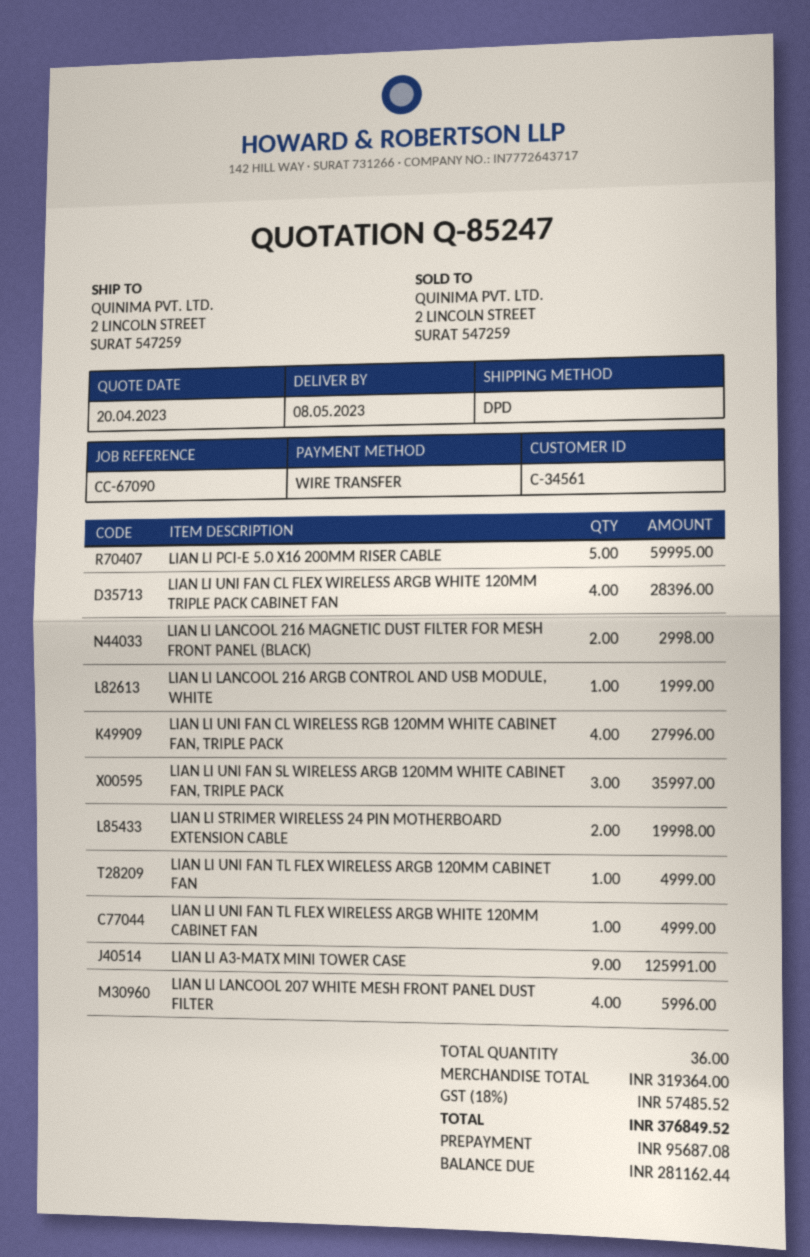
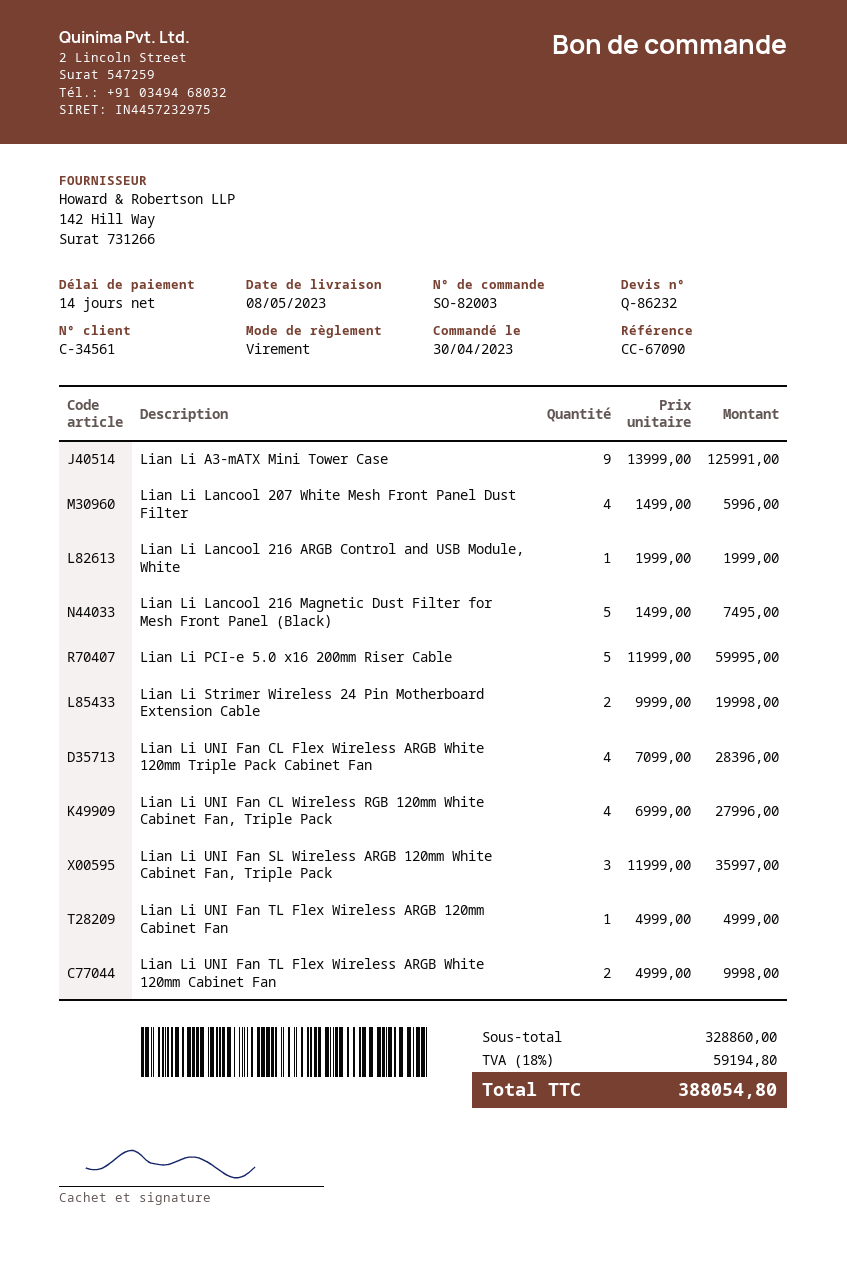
quote number: Q-85247 -> Q-86232
LIAN LI LANCOOL 216 MAGNETIC DUST FILTER FOR MESH FRONT PANEL (BLACK): 2 for 2998.00 -> 5 for 7495.00
LIAN LI UNI FAN TL FLEX WIRELESS ARGB WHITE 120MM CABINET FAN: 1 for 4999.00 -> 2 for 9998.00
subtotal: 319364.00 -> 328860.00
tax: 18% = 57485.52 -> 18% = 59194.80
total: 376849.52 -> 388054.80

